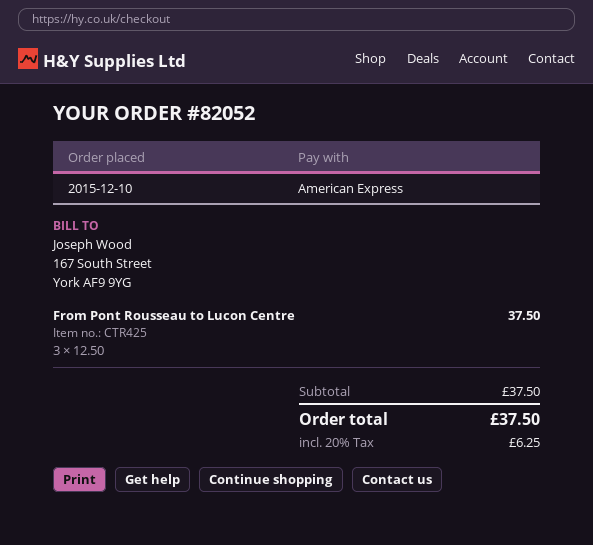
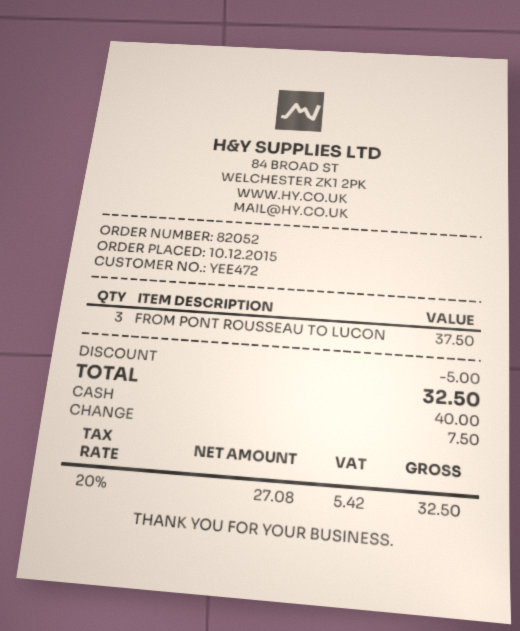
payment method: American Express -> cash
discount: none -> 5.00
tax: 20% = 6.25 -> 20% = 5.42
total: 37.50 -> 32.50

